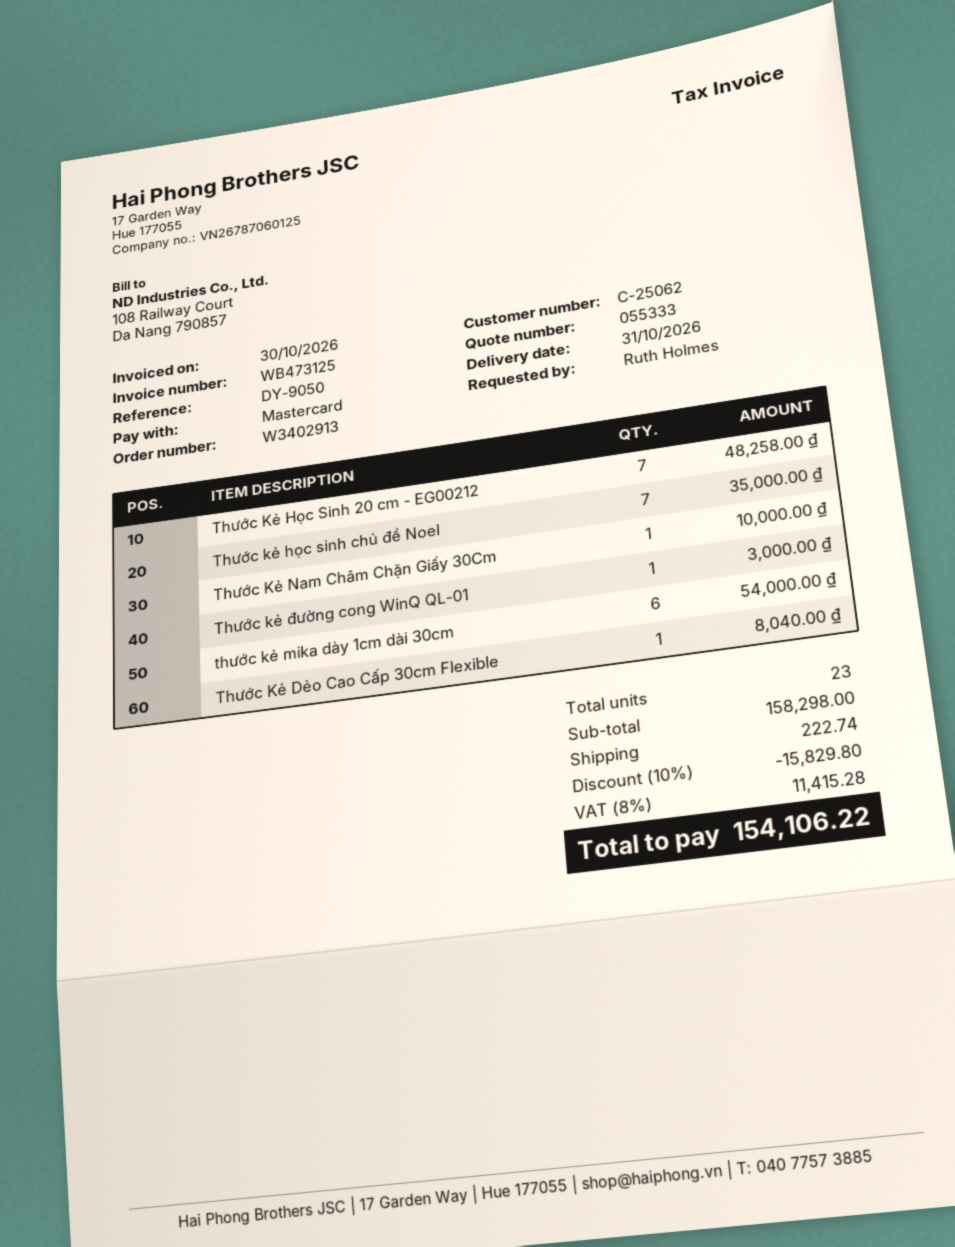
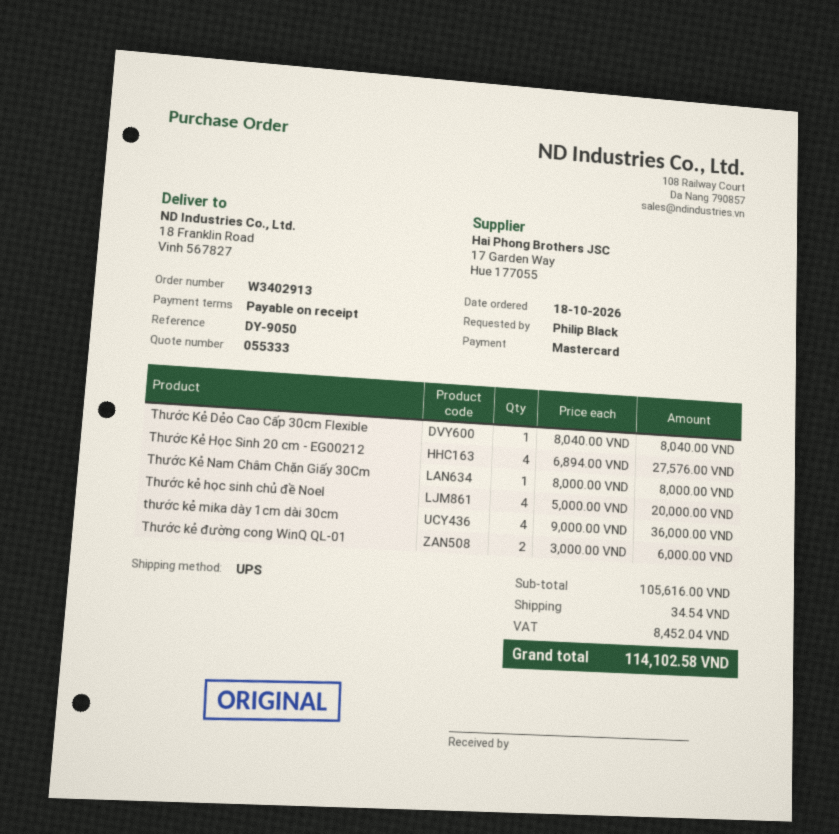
ordered by: Ruth Holmes -> Philip Black
Thước Kẻ Học Sinh 20 cm - EG00212: 7 for 48258.00 -> 4 for 27576.00
Thước kẻ học sinh chủ đề Noel: 7 for 35000.00 -> 4 for 20000.00
Thước Kẻ Nam Châm Chặn Giấy 30Cm: 1 for 10000.00 -> 1 for 8000.00
Thước kẻ đường cong WinQ QL-01: 1 for 3000.00 -> 2 for 6000.00
thước kẻ mika dày 1cm dài 30cm: 6 for 54000.00 -> 4 for 36000.00
subtotal: 158298.00 -> 105616.00
discount: 10% = 15829.80 -> none
shipping: 222.74 -> 34.54
tax: 11415.28 -> 8452.04
total: 154106.22 -> 114102.58

